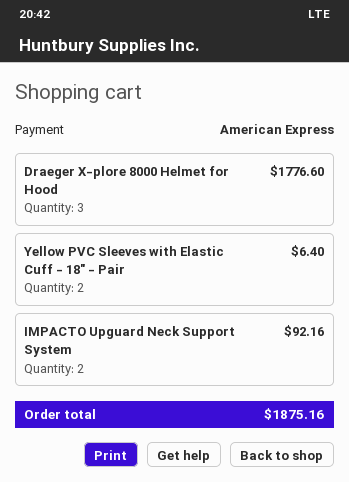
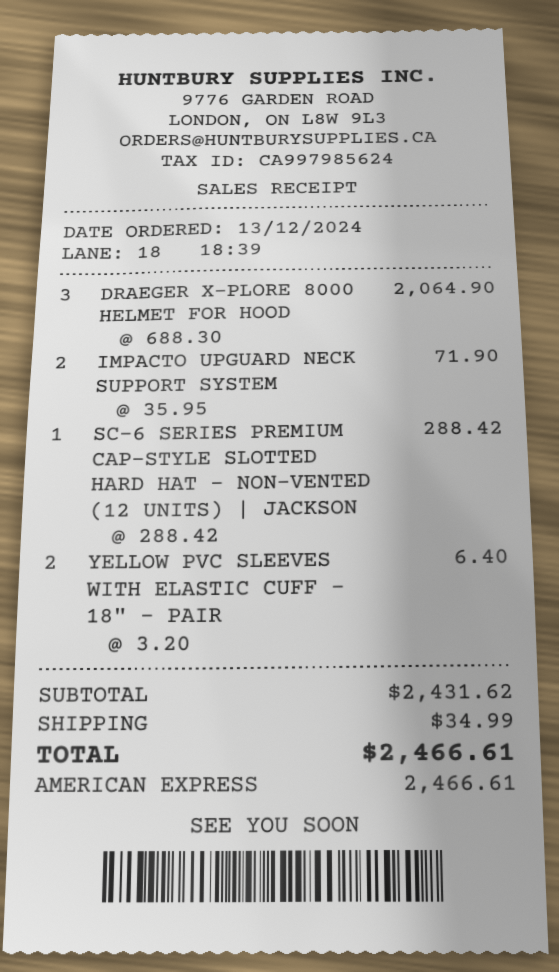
Draeger X-plore 8000 Helmet for Hood: 3 for 1776.60 -> 3 for 2064.90
IMPACTO Upguard Neck Support System: 2 for 92.16 -> 2 for 71.90
SC-6 SERIES PREMIUM CAP-STYLE SLOTTED HARD HAT - NON-VENTED (12 UNITS) | JACKSON: none -> 1 for 288.42
shipping: none -> 34.99
total: 1875.16 -> 2466.61

